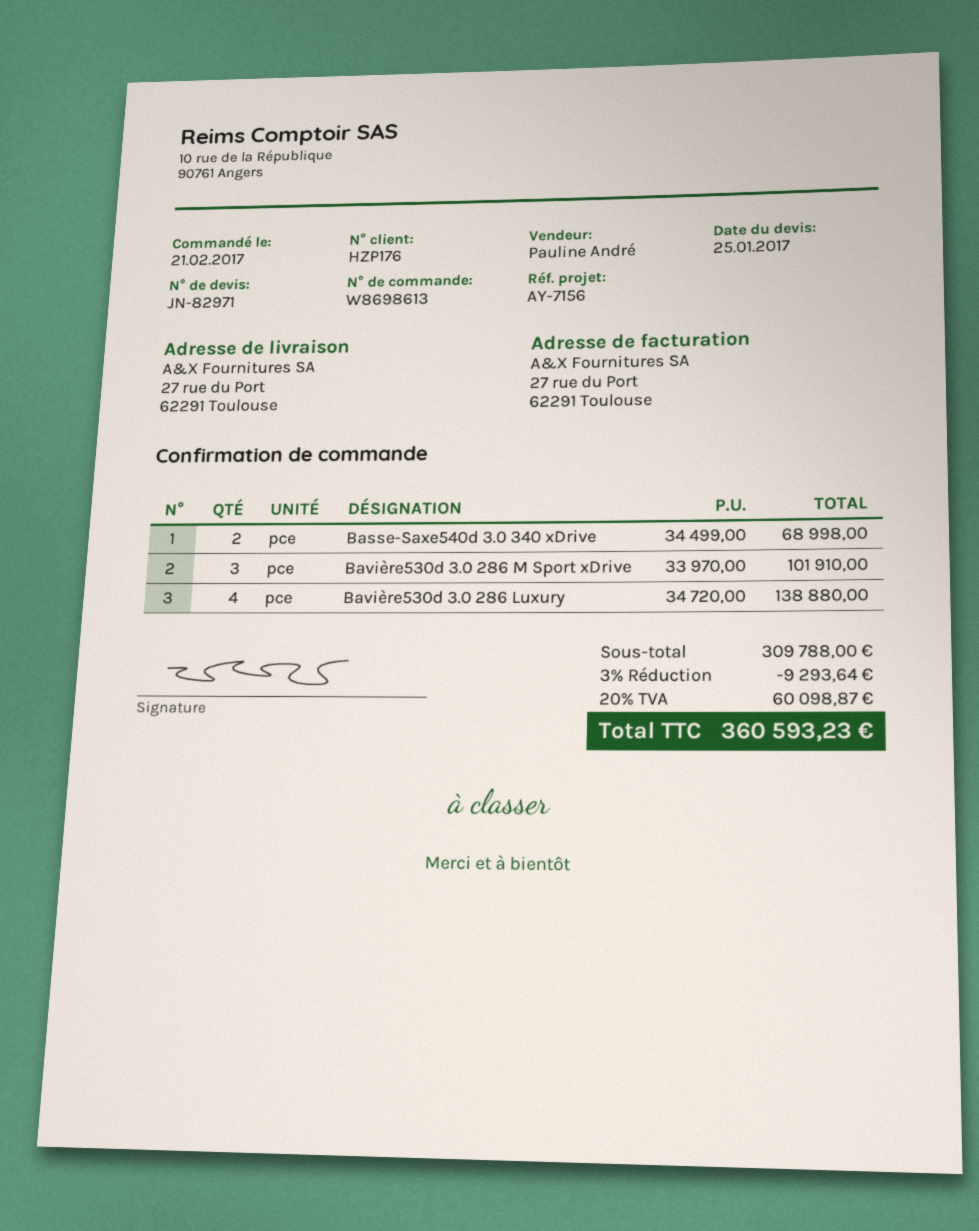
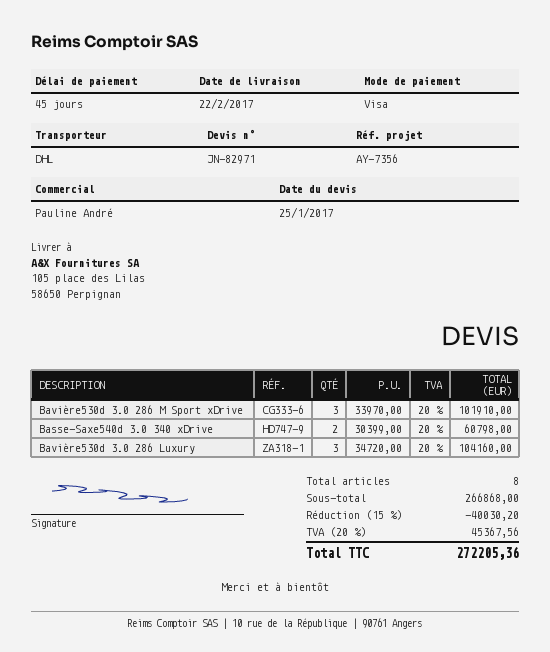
reference: AY-7156 -> AY-7356
ship to: 27 rue du Port, 62291 Toulouse -> 105 place des Lilas, 58650 Perpignan
Basse-Saxe540d 3.0 340 xDrive: 2 x 34499.00 = 68998.00 -> 2 x 30399.00 = 60798.00
Bavière530d 3.0 286 Luxury: 4 x 34720.00 = 138880.00 -> 3 x 34720.00 = 104160.00
subtotal: 309788.00 -> 266868.00
discount: 3% = 9293.64 -> 15% = 40030.20
tax: 20% = 60098.87 -> 20% = 45367.56
total: 360593.23 -> 272205.36

